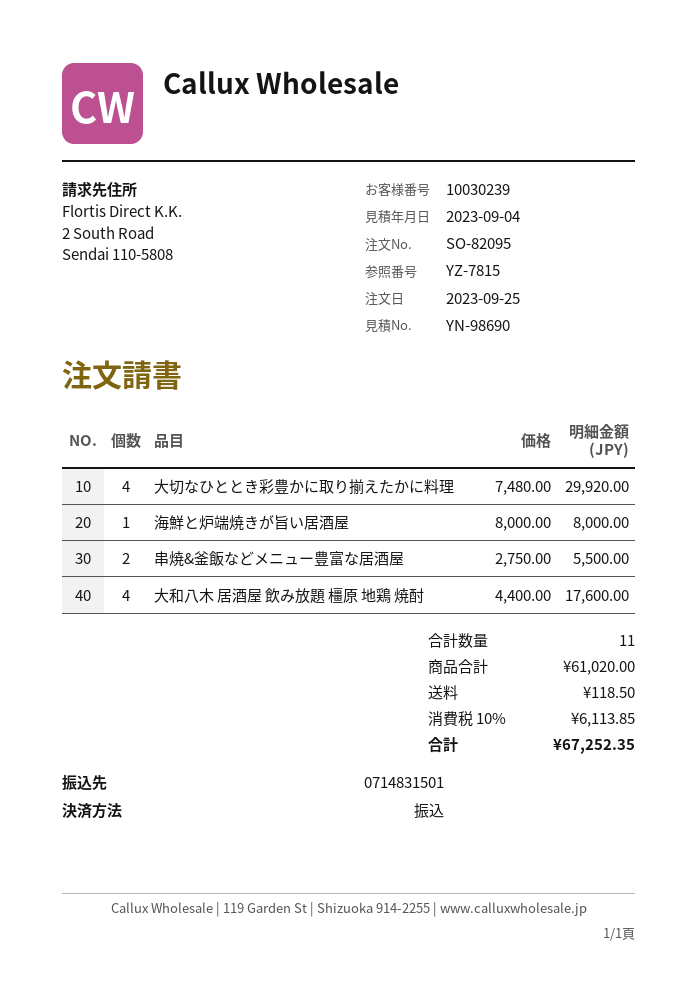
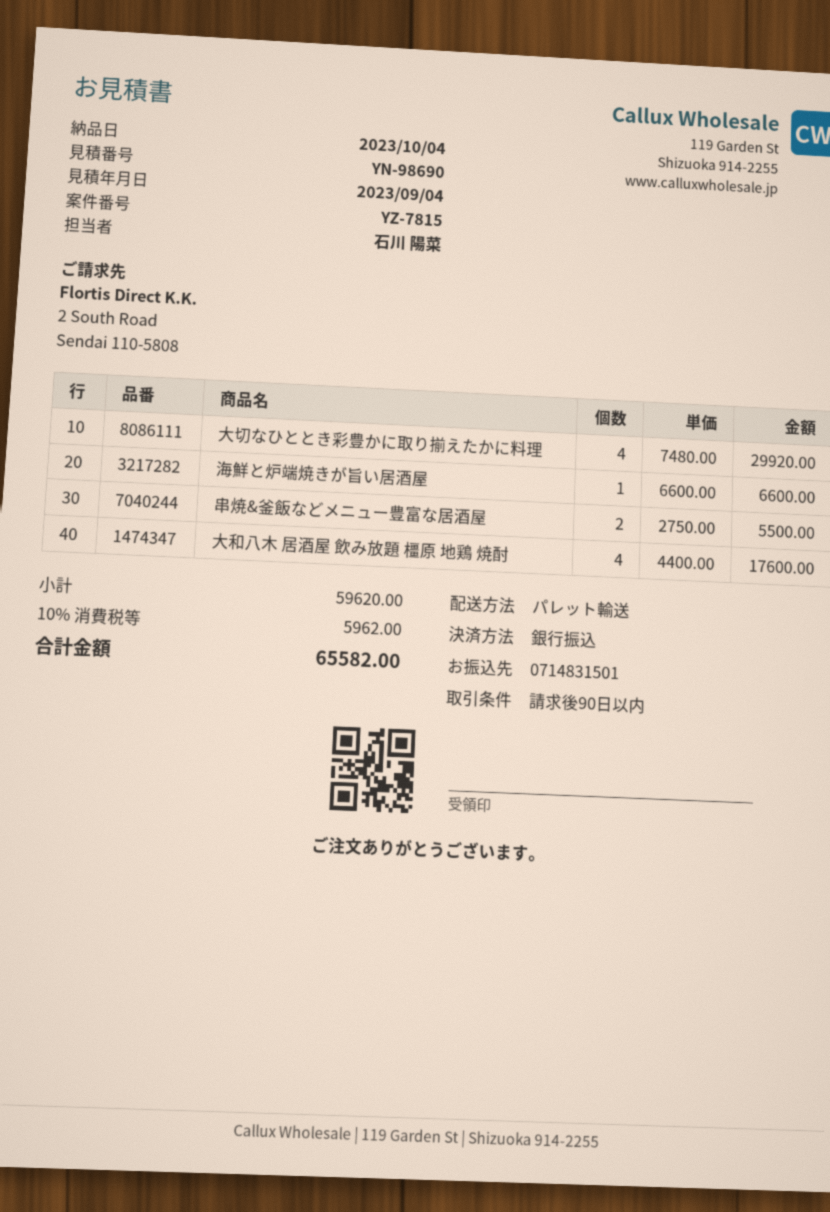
海鮮と炉端焼きが旨い居酒屋: 1 x 8000.00 = 8000.00 -> 1 x 6600.00 = 6600.00
subtotal: 61020.00 -> 59620.00
shipping: 118.50 -> none
tax: 10% = 6113.85 -> 10% = 5962.00
total: 67252.35 -> 65582.00

